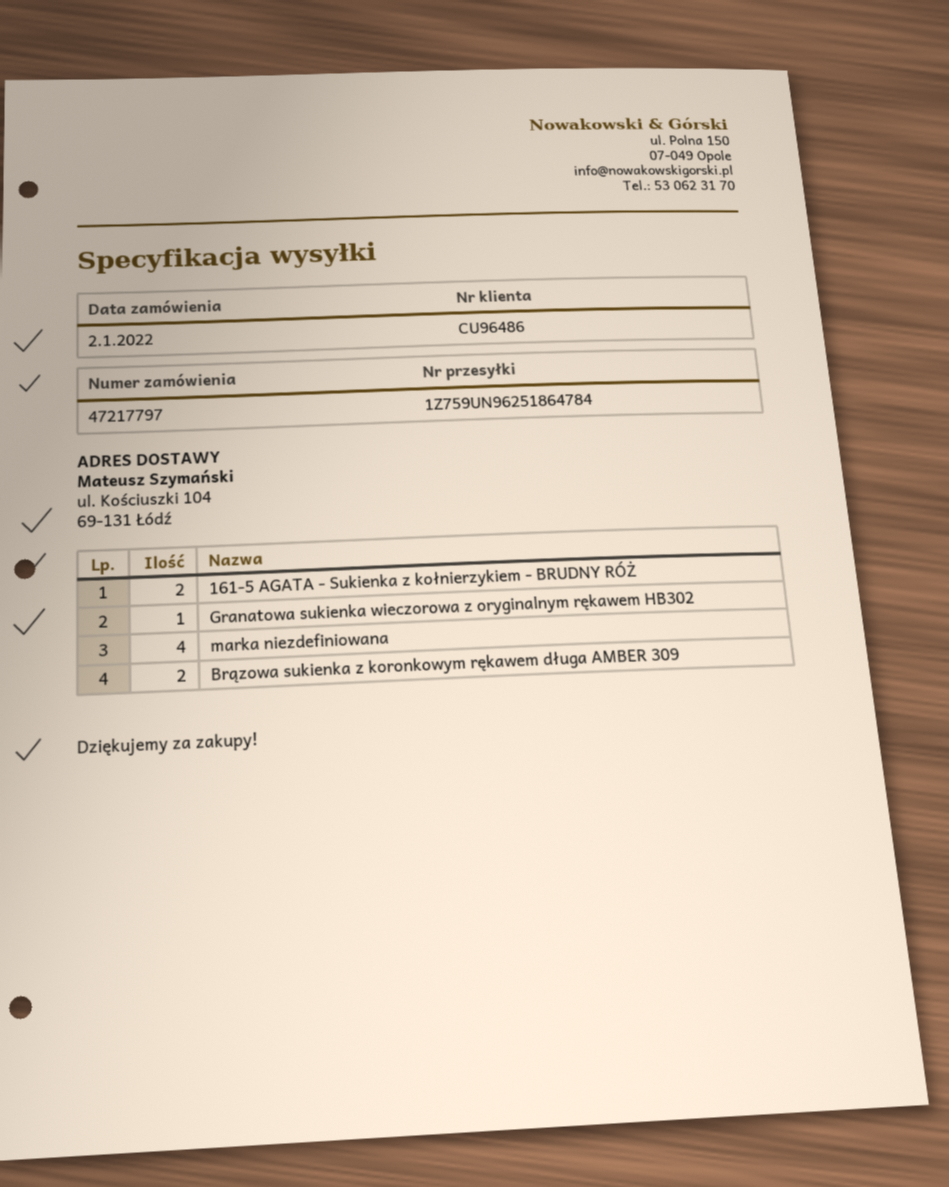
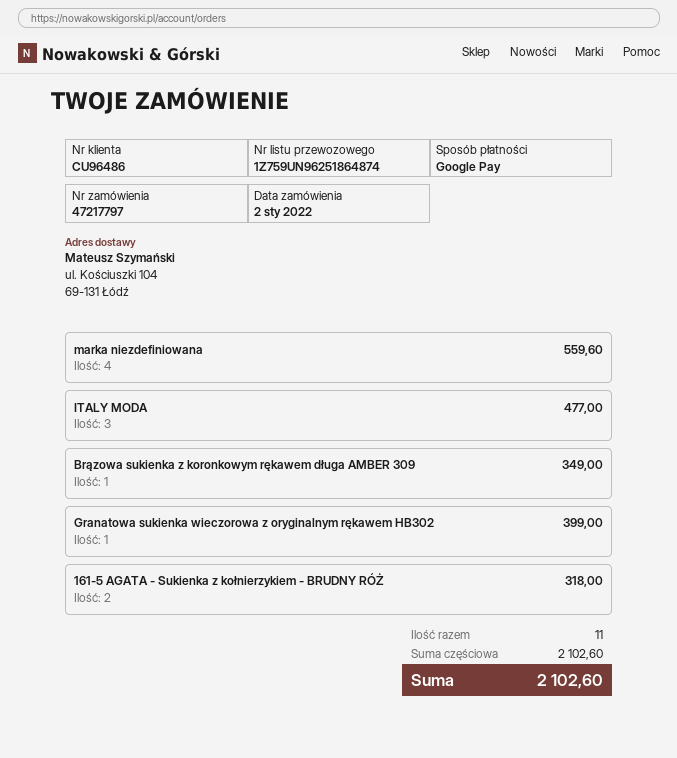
tracking number: 1Z759UN96251864784 -> 1Z759UN96251864874
Brązowa sukienka z koronkowym rękawem długa AMBER 309: 2 -> 1
ITALY MODA: none -> 3

